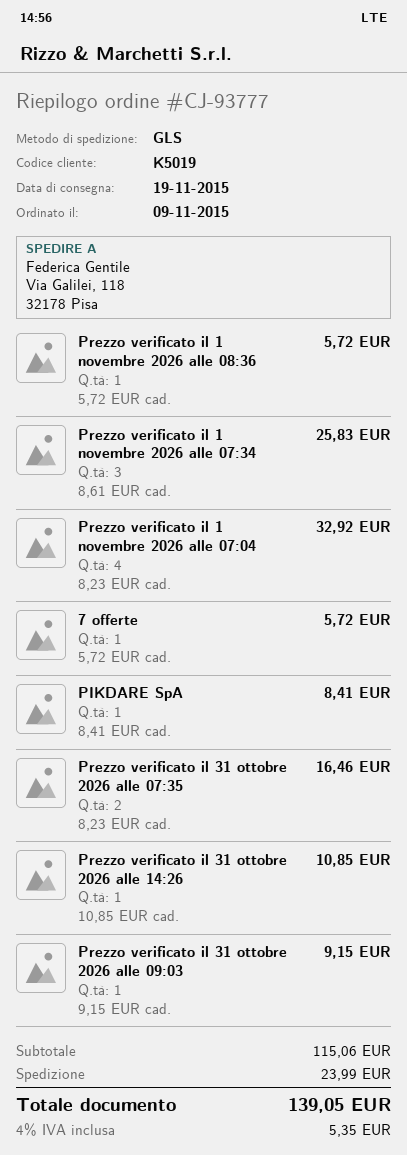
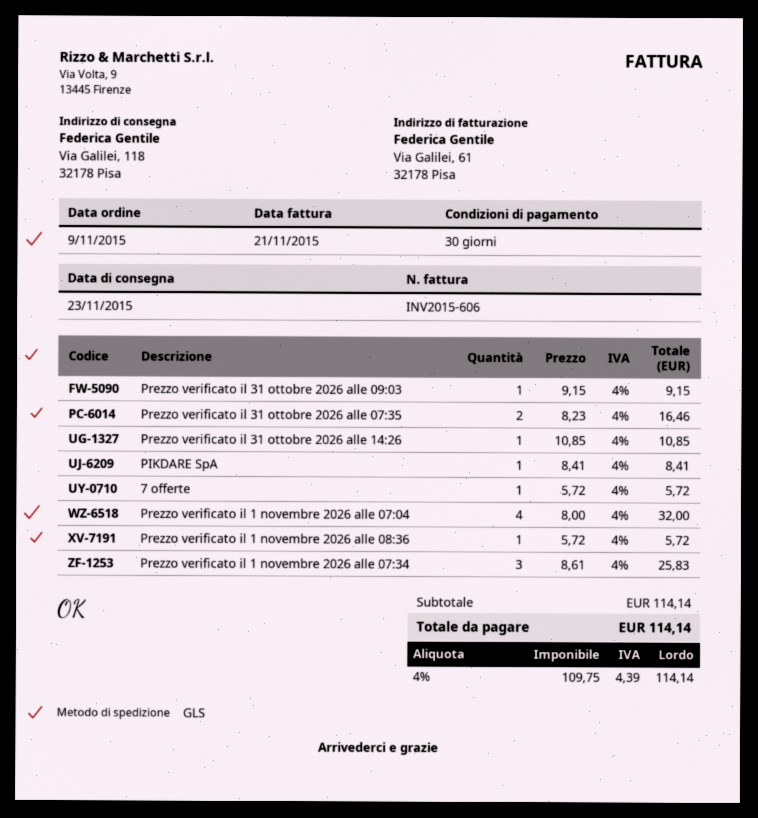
delivery date: 2015-11-19 -> 2015-11-23
Prezzo verificato il 1 novembre 2026 alle 07:04: 4 x 8.23 = 32.92 -> 4 x 8.00 = 32.00
subtotal: 115.06 -> 114.14
shipping: 23.99 -> none
tax: 4% = 5.35 -> 4% = 4.39
total: 139.05 -> 114.14

